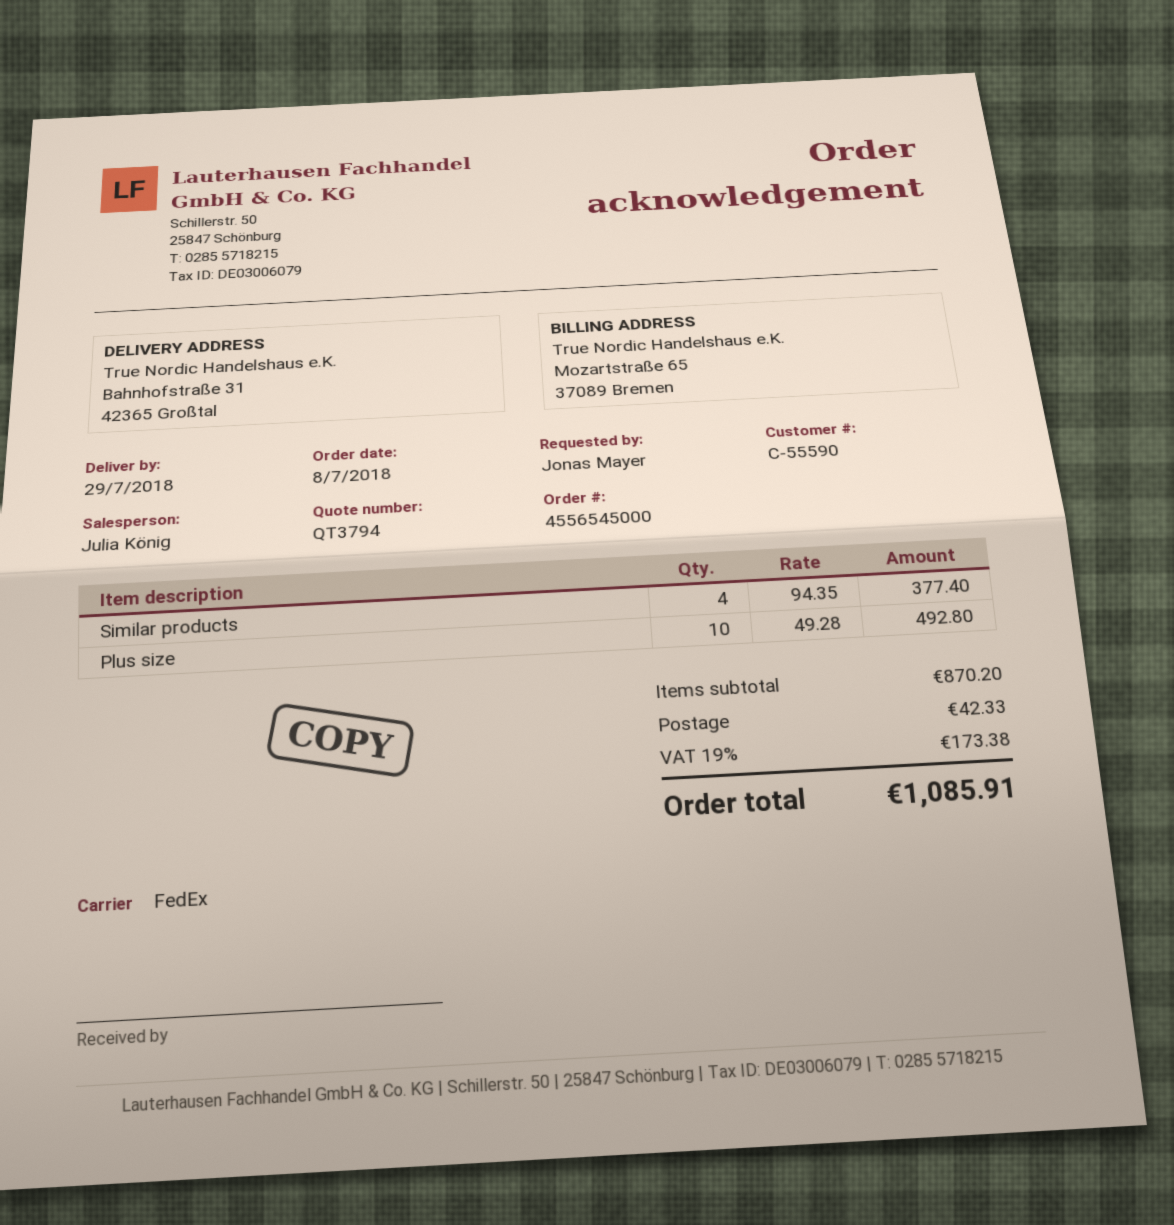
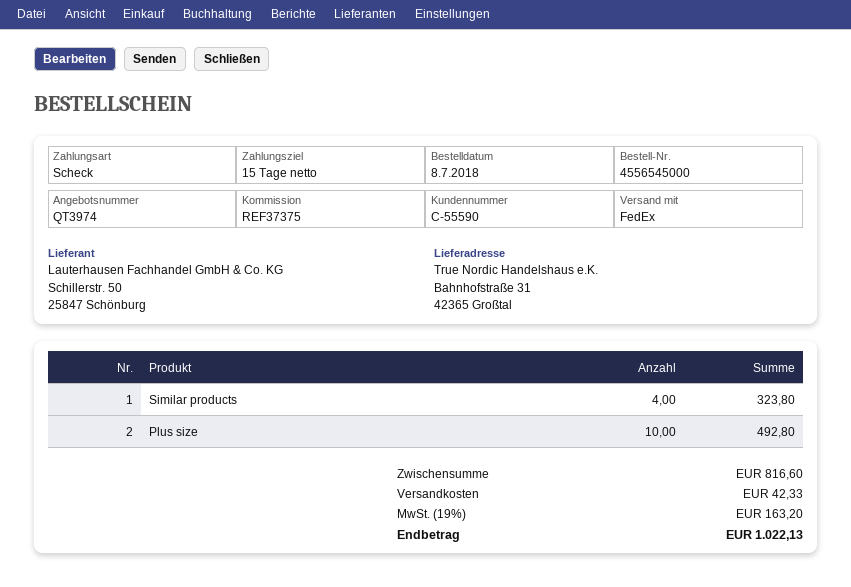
quote number: QT3794 -> QT3974
Similar products: 4 for 377.40 -> 4 for 323.80
subtotal: 870.20 -> 816.60
tax: 19% = 173.38 -> 19% = 163.20
total: 1085.91 -> 1022.13

